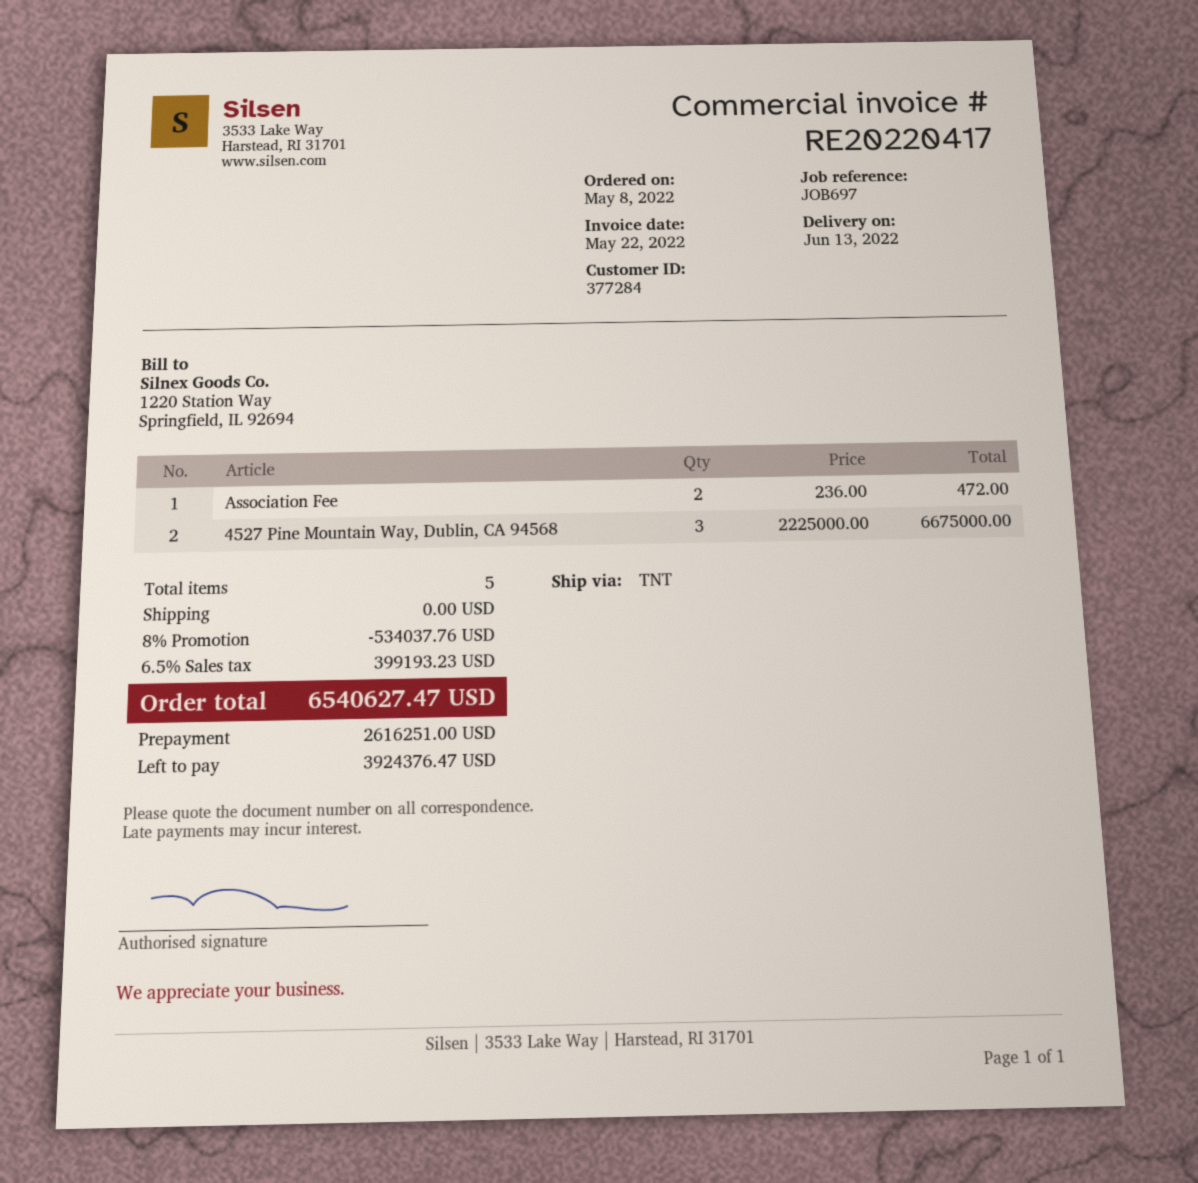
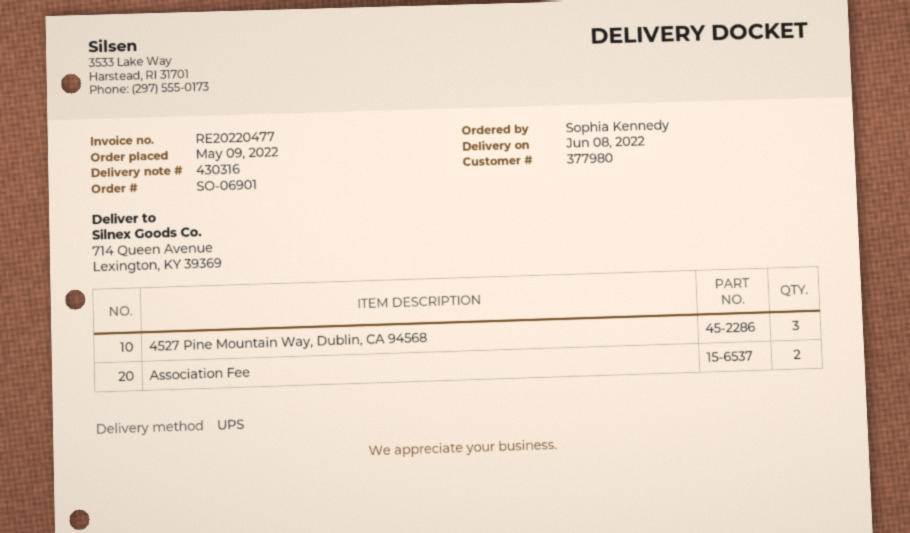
order date: 2022-05-08 -> 2022-05-09
delivery date: 2022-06-13 -> 2022-06-08
invoice number: RE20220417 -> RE20220477
customer number: 377284 -> 377980
shipping method: TNT -> UPS

